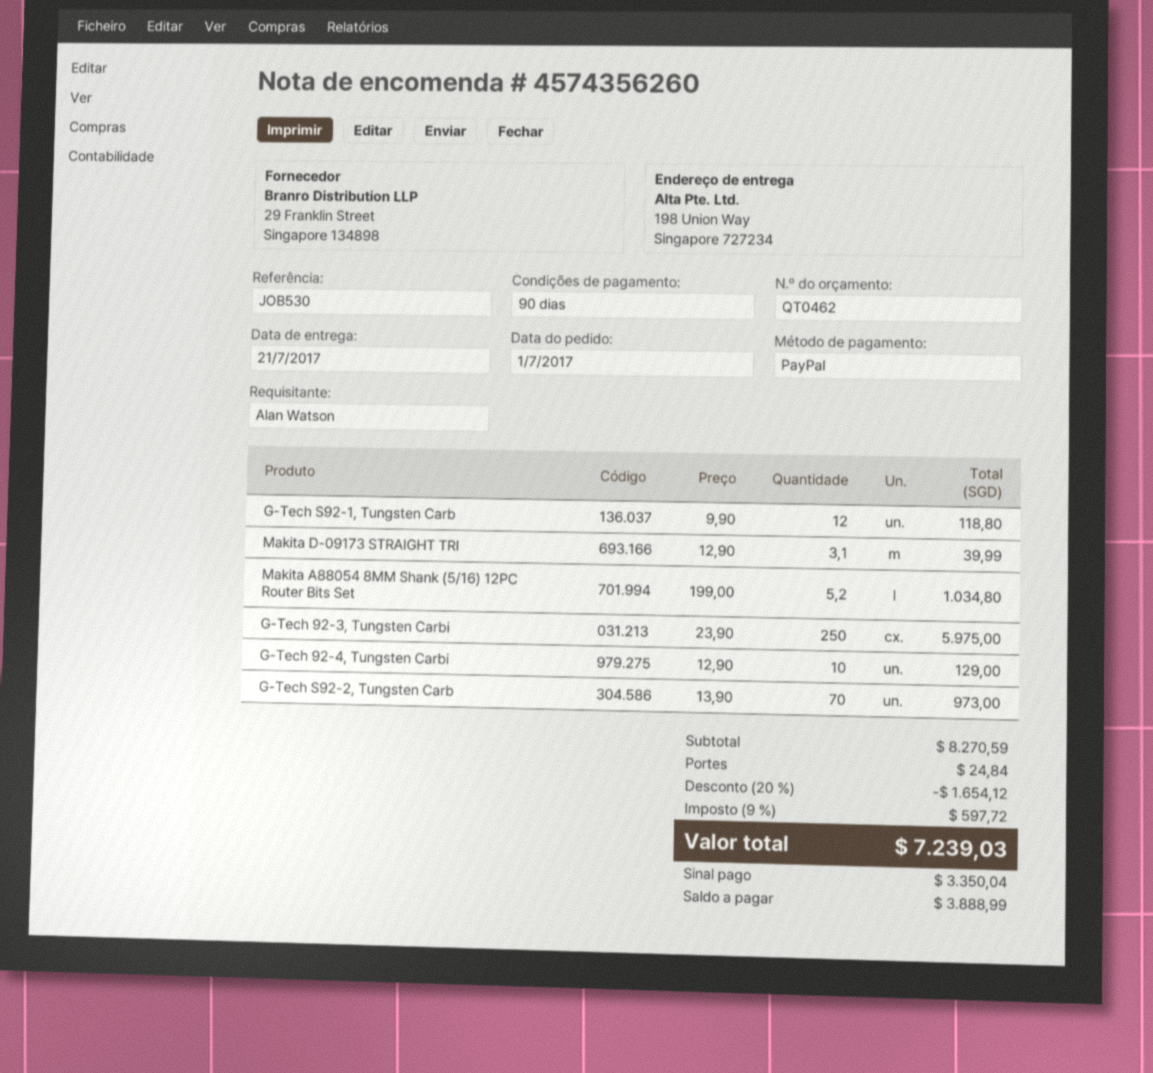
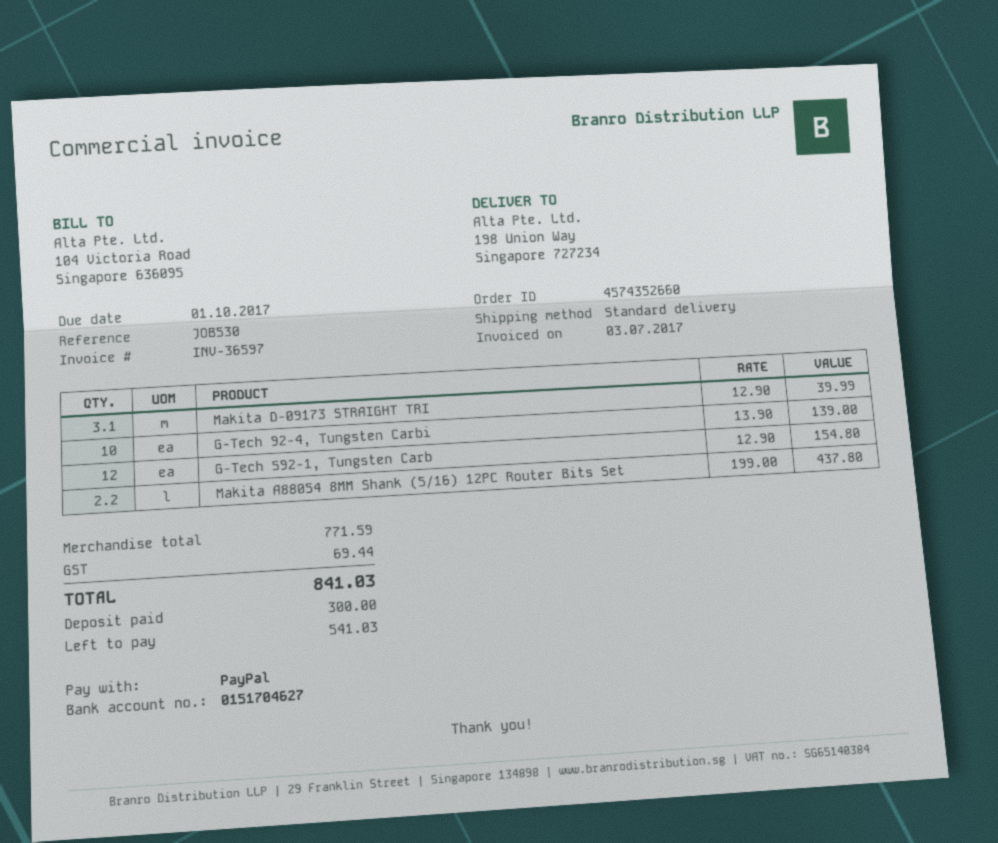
order number: 4574356260 -> 4574352660
G-Tech S92-1, Tungsten Carb: 12 x 9.90 = 118.80 -> 12 x 12.90 = 154.80
Makita A88054 8MM Shank (5/16) 12PC Router Bits Set: 5.2 x 199.00 = 1034.80 -> 2.2 x 199.00 = 437.80
G-Tech 92-3, Tungsten Carbi: 250 x 23.90 = 5975.00 -> none
G-Tech 92-4, Tungsten Carbi: 10 x 12.90 = 129.00 -> 10 x 13.90 = 139.00
G-Tech S92-2, Tungsten Carb: 70 x 13.90 = 973.00 -> none
subtotal: 8270.59 -> 771.59
discount: 20% = 1654.12 -> none
shipping: 24.84 -> none
tax: 597.72 -> 69.44
total: 7239.03 -> 841.03
deposit: 3350.04 -> 300.00
balance: 3888.99 -> 541.03

